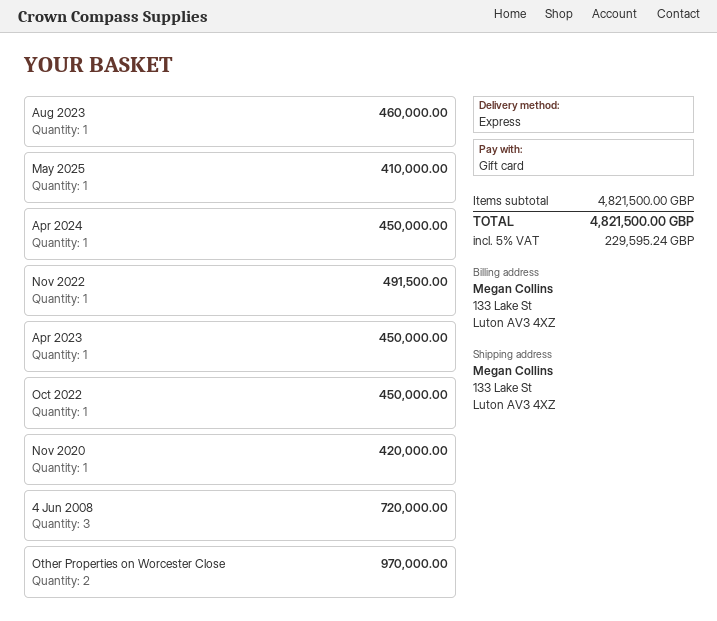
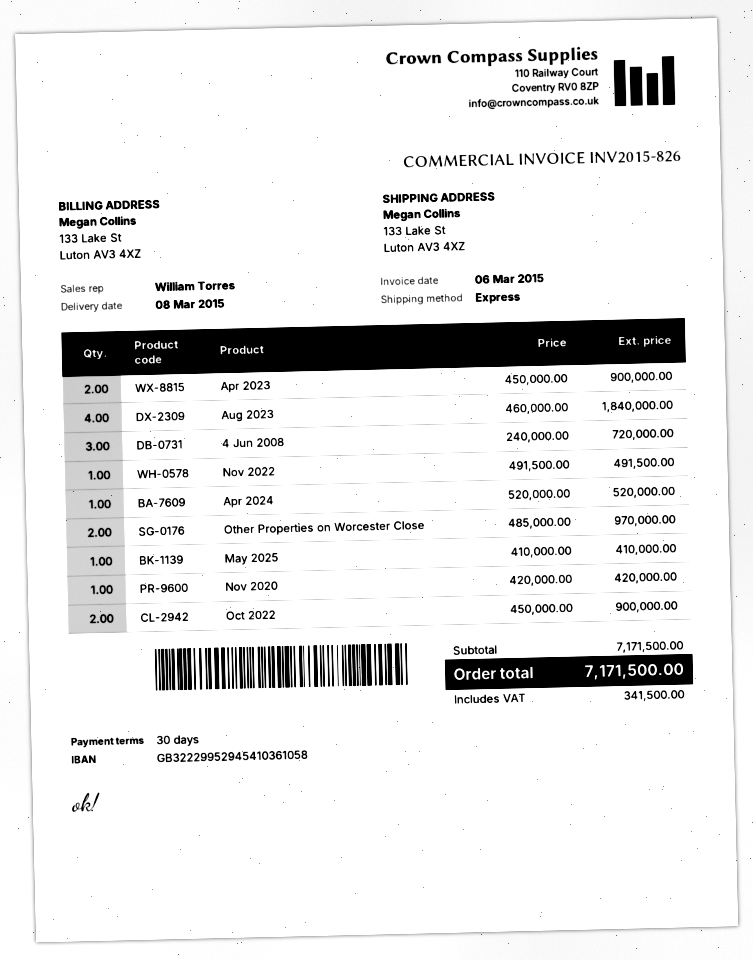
Aug 2023: 1 for 460000.00 -> 4 for 1840000.00
Apr 2024: 1 for 450000.00 -> 1 for 520000.00
Apr 2023: 1 for 450000.00 -> 2 for 900000.00
Oct 2022: 1 for 450000.00 -> 2 for 900000.00
subtotal: 4821500.00 -> 7171500.00
tax: 229595.24 -> 341500.00
total: 4821500.00 -> 7171500.00

